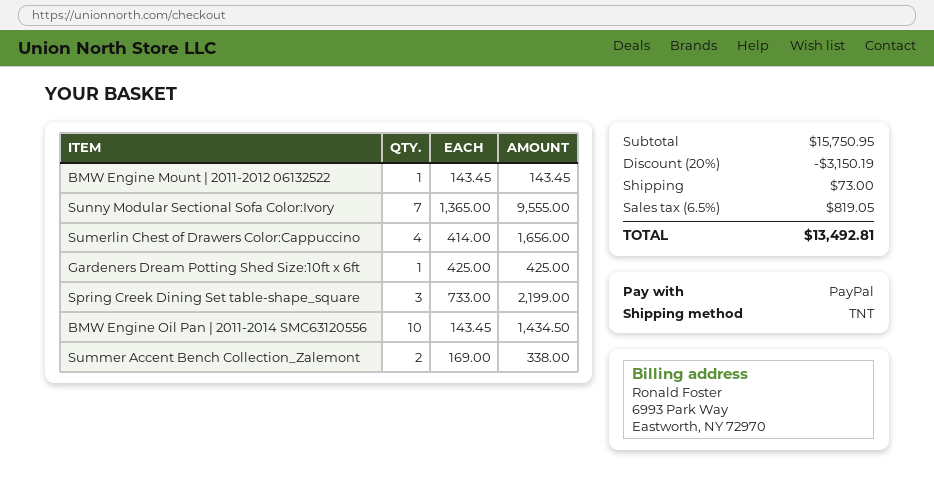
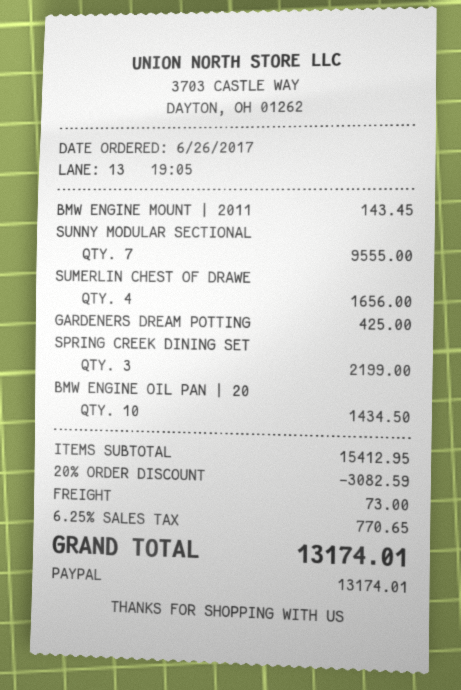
Summer Accent Bench Collection_Zalemont: 2 for 338.00 -> none
subtotal: 15750.95 -> 15412.95
discount: 20% = 3150.19 -> 20% = 3082.59
tax: 6.5% = 819.05 -> 6.25% = 770.65
total: 13492.81 -> 13174.01

